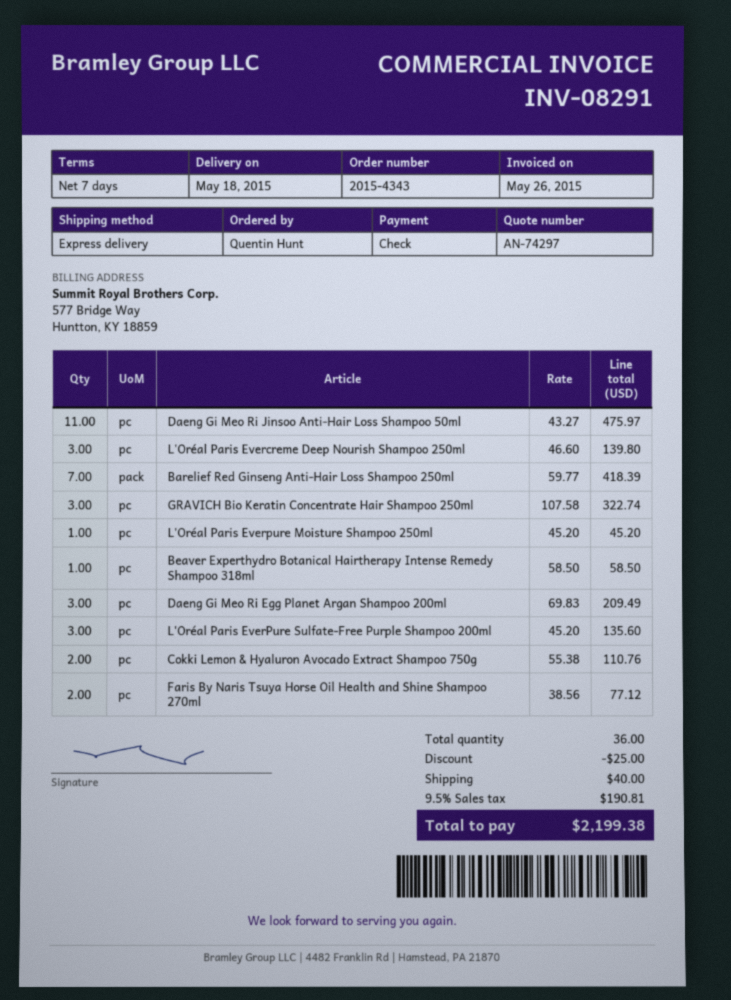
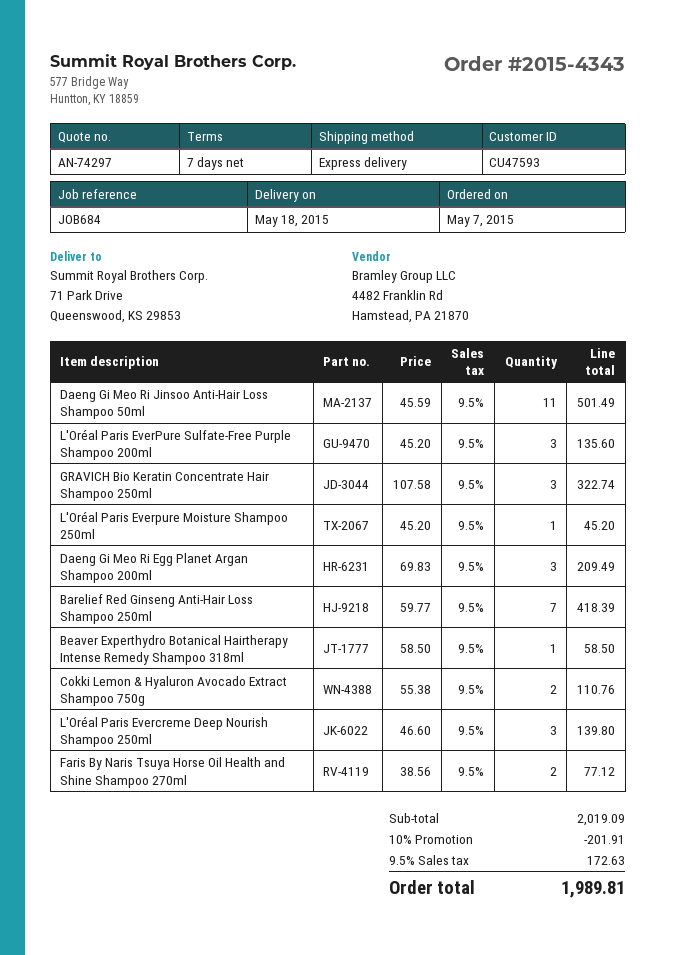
Daeng Gi Meo Ri Jinsoo Anti-Hair Loss Shampoo 50ml: 11 x 43.27 = 475.97 -> 11 x 45.59 = 501.49
discount: 25.00 -> 201.91
shipping: 40.00 -> none
tax: 9.5% = 190.81 -> 9.5% = 172.63
total: 2199.38 -> 1989.81

